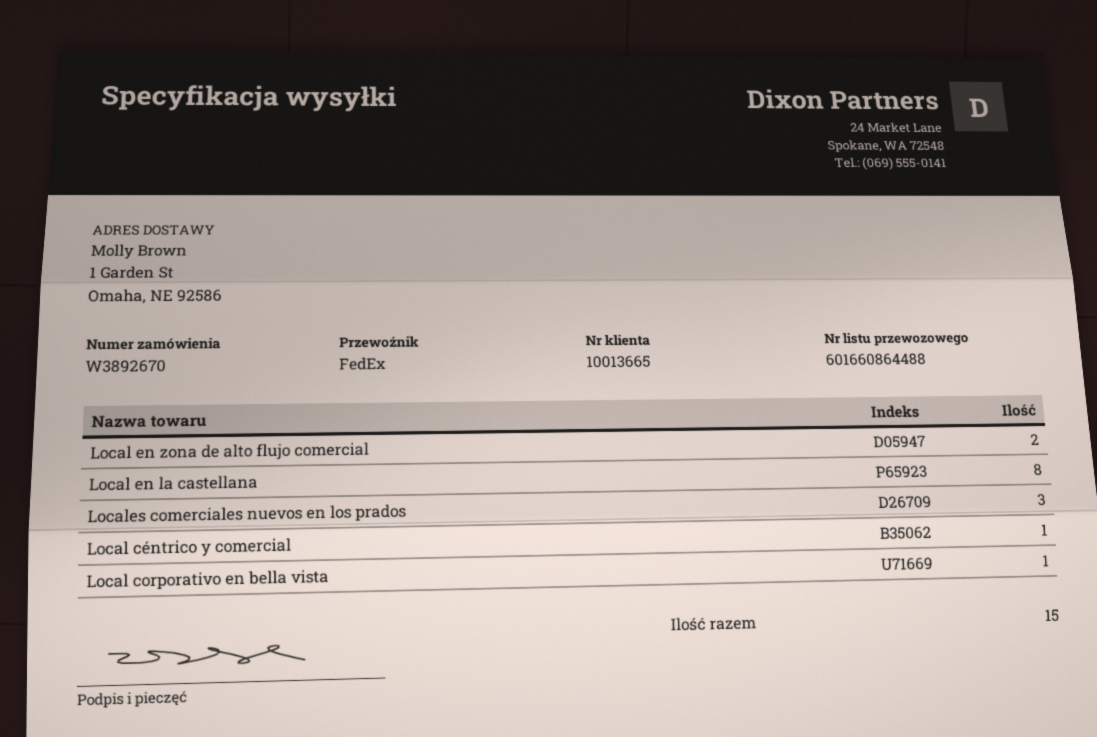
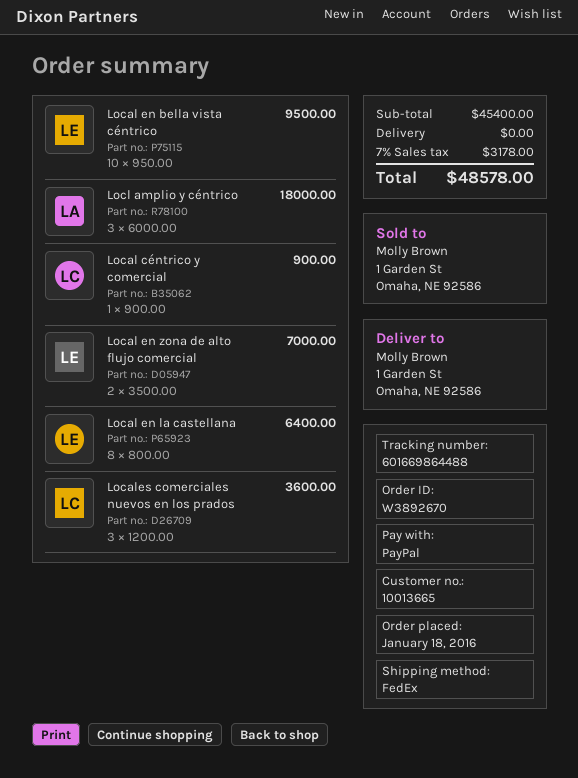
tracking number: 601660864488 -> 601669864488
Local corporativo en bella vista: 1 -> none
Local en bella vista céntrico: none -> 10
Locl amplio y céntrico: none -> 3

